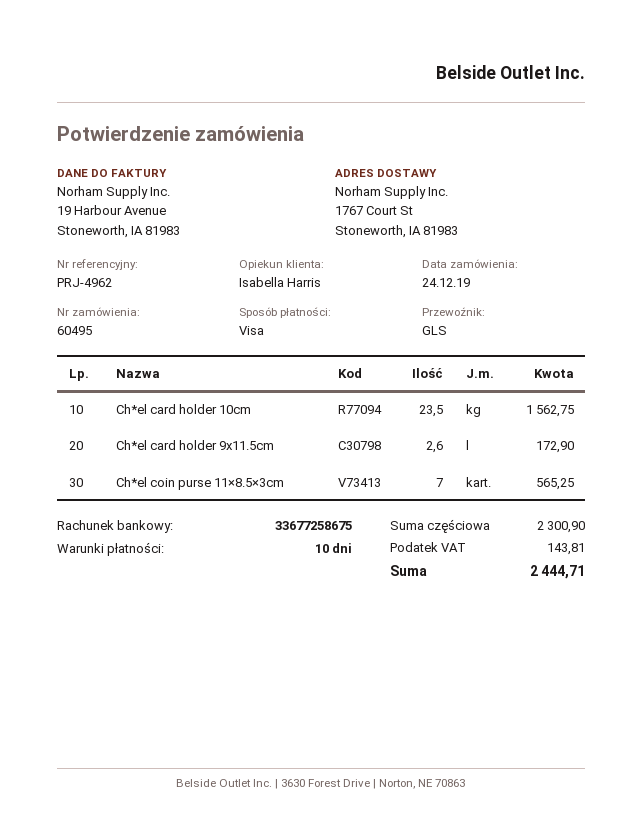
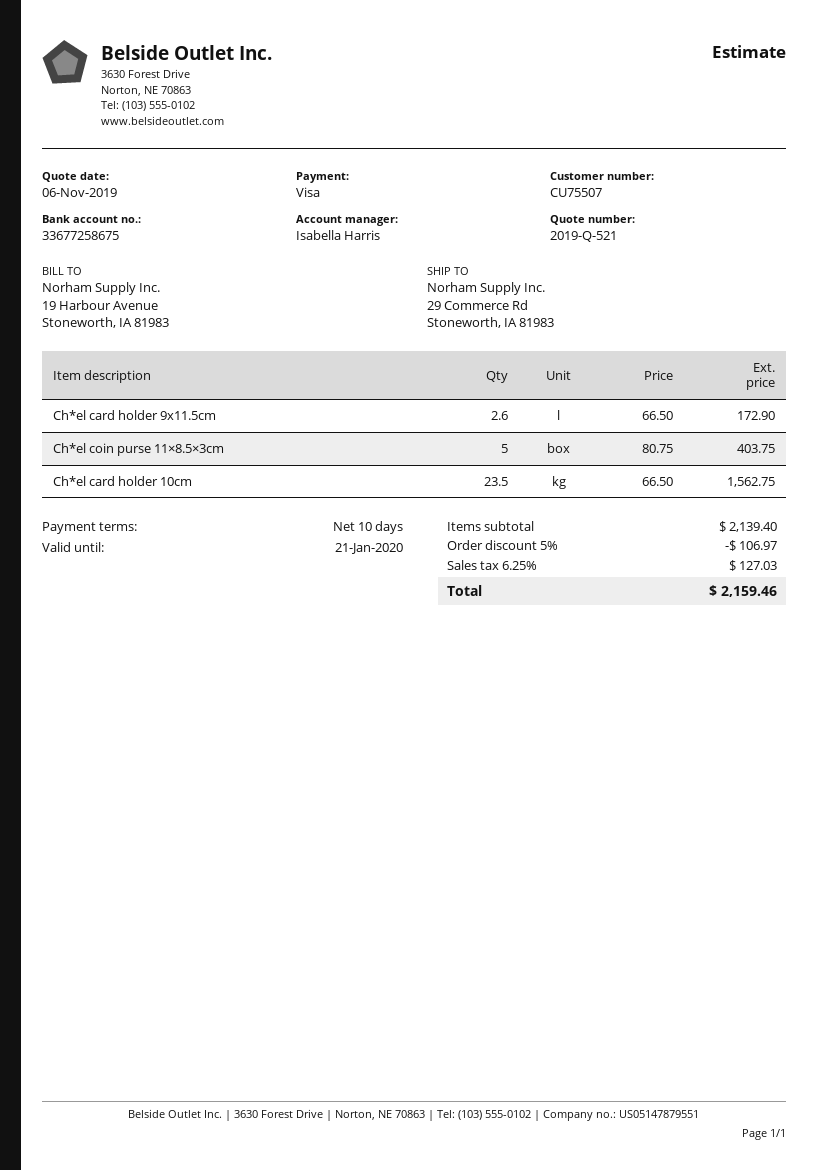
ship to: 1767 Court St, Stoneworth, IA 81983 -> 29 Commerce Rd, Stoneworth, IA 81983
Ch*el coin purse 11×8.5×3cm: 7 for 565.25 -> 5 for 403.75
subtotal: 2300.90 -> 2139.40
discount: none -> 5% = 106.97
tax: 143.81 -> 127.03
total: 2444.71 -> 2159.46

